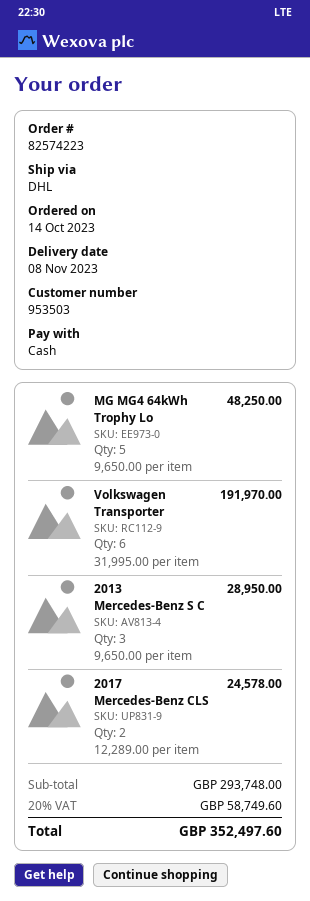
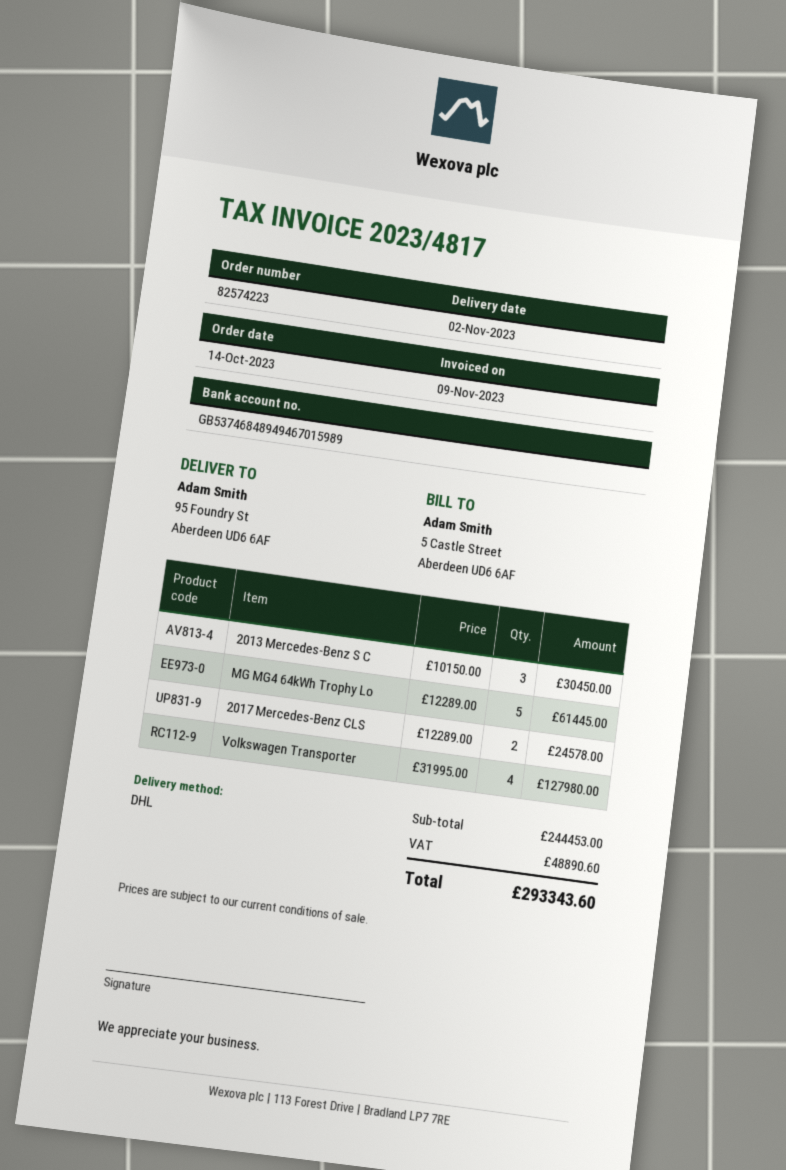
delivery date: 2023-11-08 -> 2023-11-02
MG MG4 64kWh Trophy Lo: 5 x 9650.00 = 48250.00 -> 5 x 12289.00 = 61445.00
Volkswagen Transporter: 6 x 31995.00 = 191970.00 -> 4 x 31995.00 = 127980.00
2013 Mercedes-Benz S C: 3 x 9650.00 = 28950.00 -> 3 x 10150.00 = 30450.00
subtotal: 293748.00 -> 244453.00
tax: 58749.60 -> 48890.60
total: 352497.60 -> 293343.60

